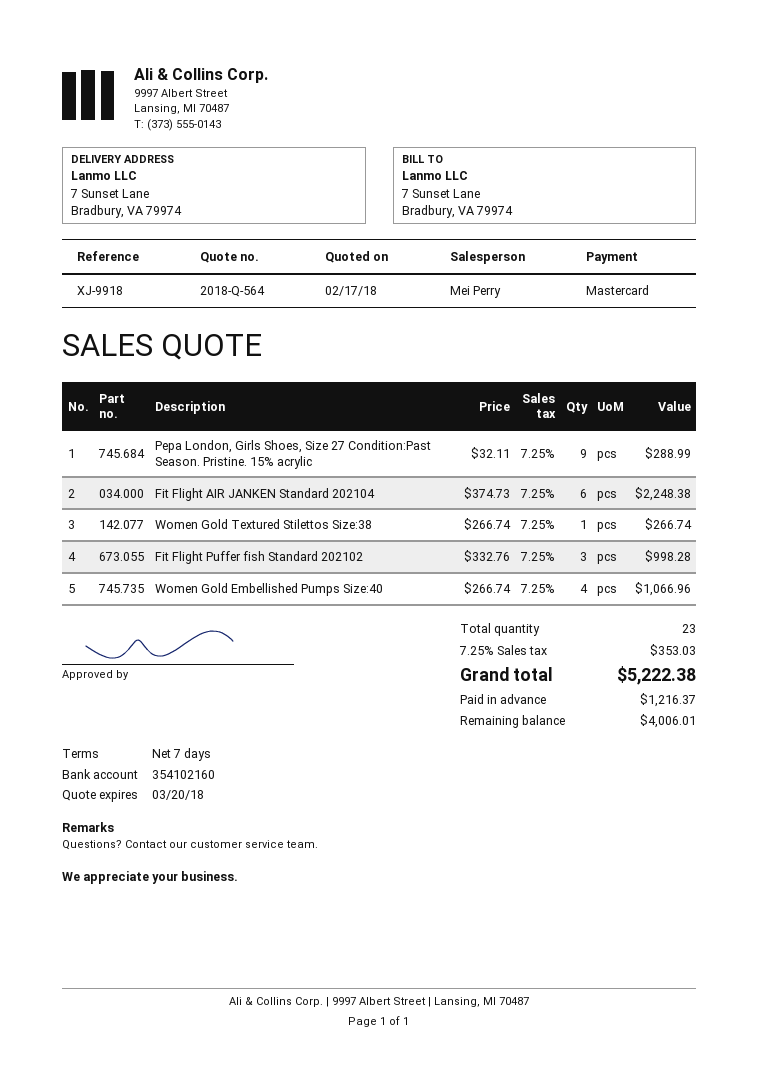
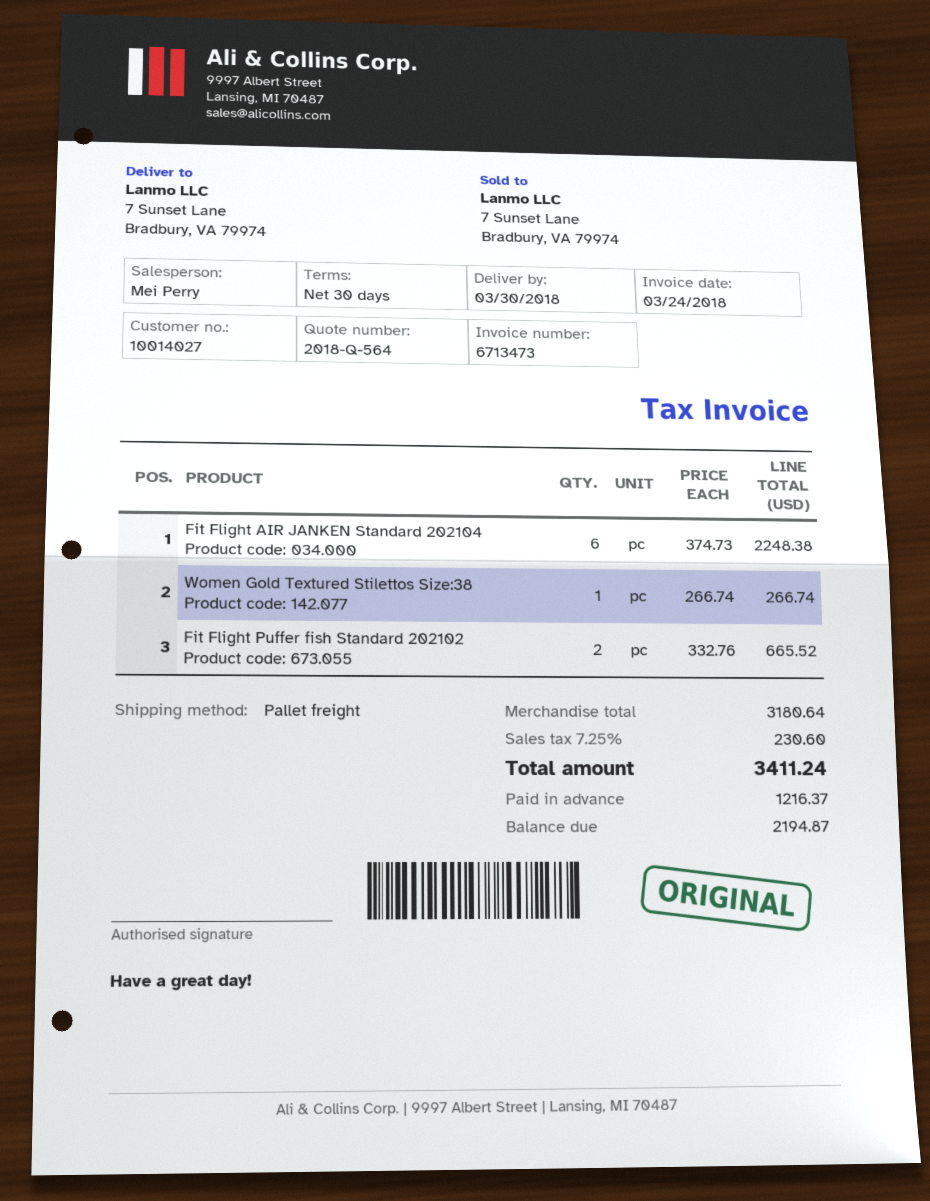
payment terms: 7 days -> 30 days
Pepa London, Girls Shoes, Size 27 Condition:Past Season. Pristine. 15% acrylic: 9 x 32.11 = 288.99 -> none
Fit Flight Puffer fish Standard 202102: 3 x 332.76 = 998.28 -> 2 x 332.76 = 665.52
Women Gold Embellished Pumps Size:40: 4 x 266.74 = 1066.96 -> none
tax: 7.25% = 353.03 -> 7.25% = 230.60
total: 5222.38 -> 3411.24
balance: 4006.01 -> 2194.87

